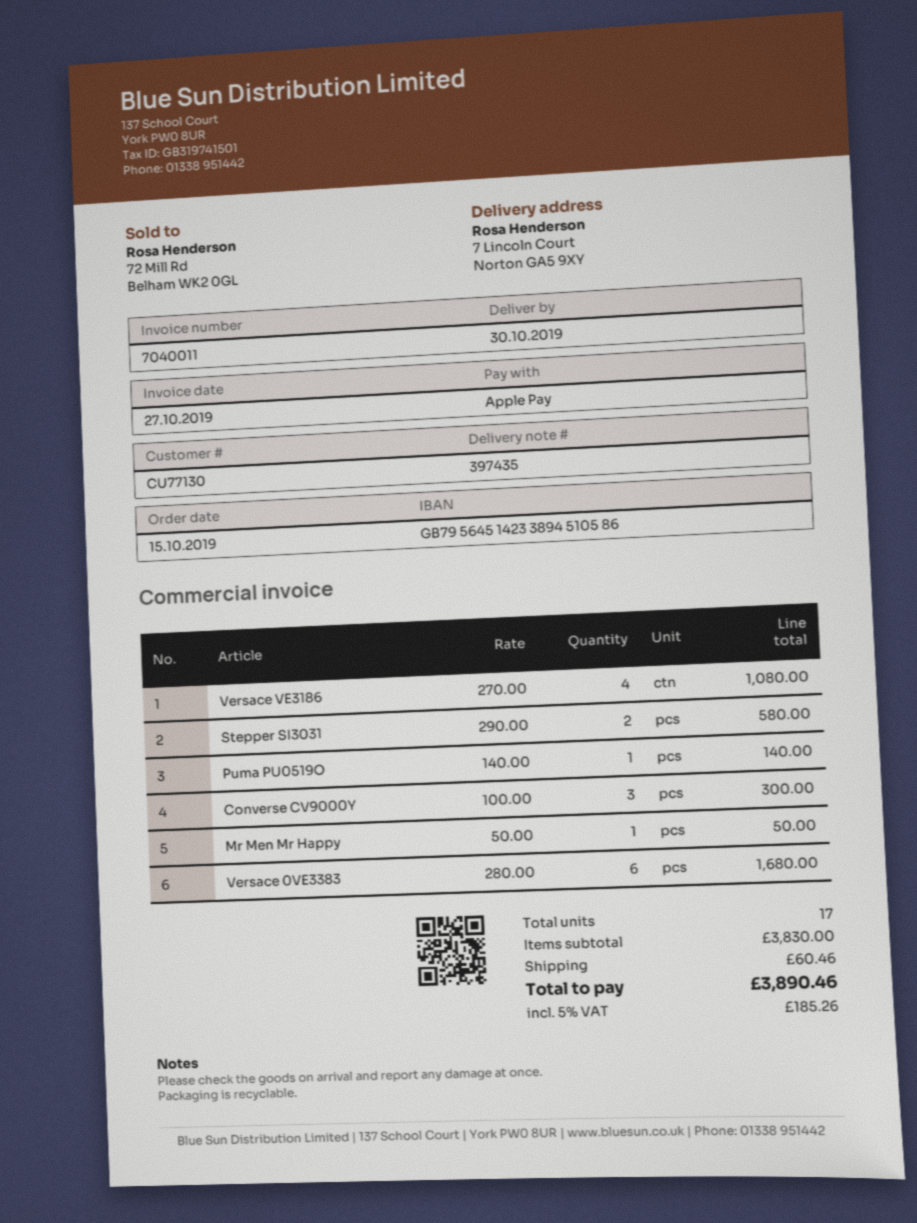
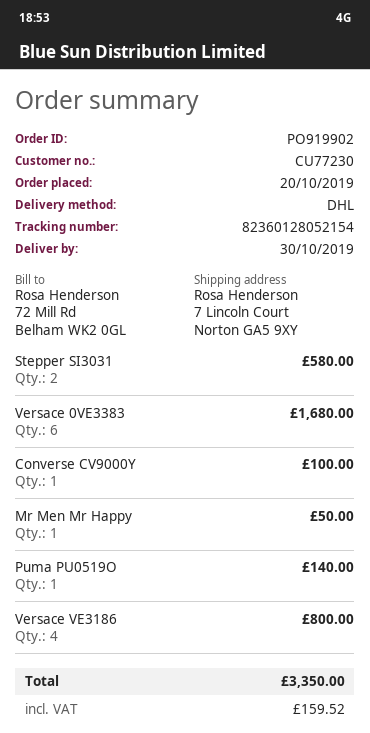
order date: 2019-10-15 -> 2019-10-20
customer number: CU77130 -> CU77230
Versace VE3186: 4 for 1080.00 -> 4 for 800.00
Converse CV9000Y: 3 for 300.00 -> 1 for 100.00
shipping: 60.46 -> none
tax: 185.26 -> 159.52
total: 3890.46 -> 3350.00

